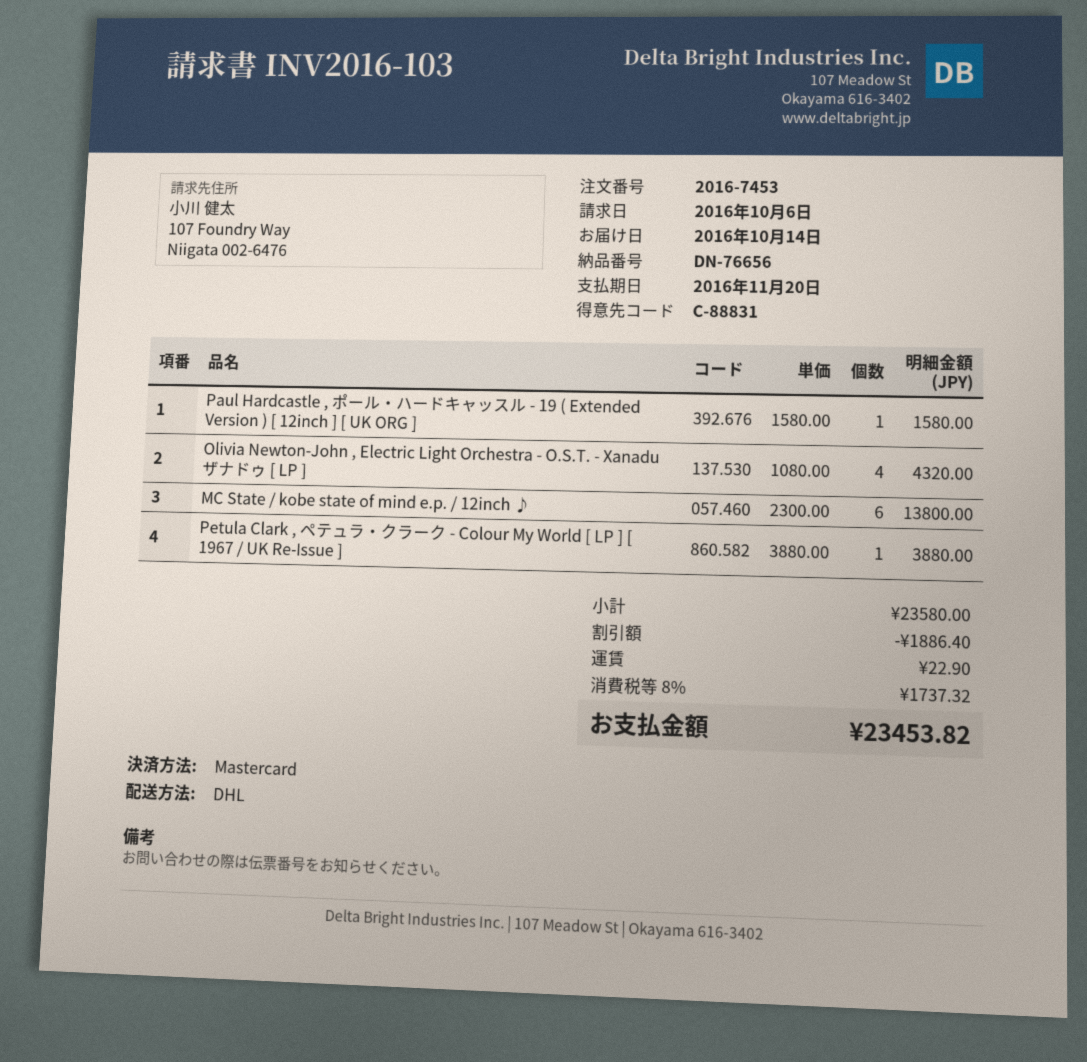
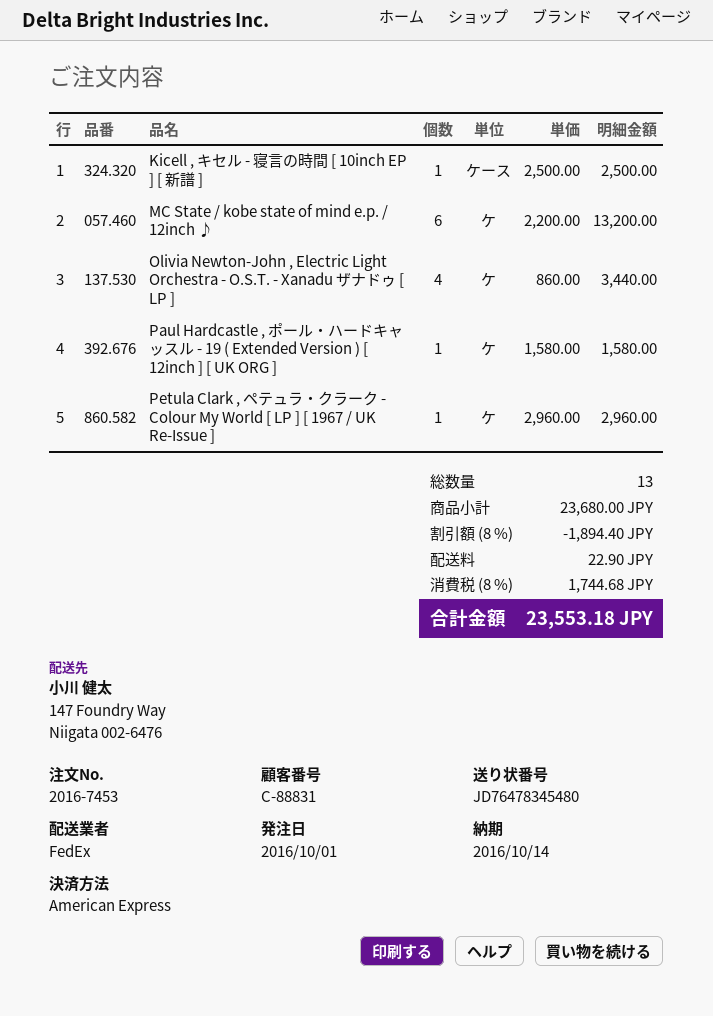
payment method: Mastercard -> American Express
shipping method: DHL -> FedEx
Olivia Newton-John , Electric Light Orchestra - O.S.T. - Xanadu ザナドゥ [ LP ]: 4 x 1080.00 = 4320.00 -> 4 x 860.00 = 3440.00
MC State / kobe state of mind e.p. / 12inch ♪: 6 x 2300.00 = 13800.00 -> 6 x 2200.00 = 13200.00
Petula Clark , ペテュラ・クラーク - Colour My World [ LP ] [ 1967 / UK Re-Issue ]: 1 x 3880.00 = 3880.00 -> 1 x 2960.00 = 2960.00
Kicell , キセル - 寝言の時間 [ 10inch EP ] [ 新譜 ]: none -> 1 x 2500.00 = 2500.00
subtotal: 23580.00 -> 23680.00
discount: 1886.40 -> 1894.40
tax: 8% = 1737.32 -> 8% = 1744.68
total: 23453.82 -> 23553.18

